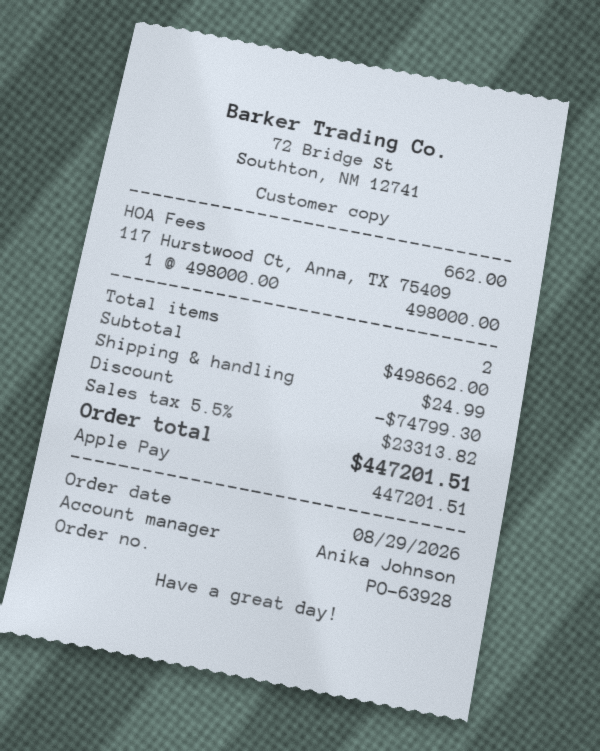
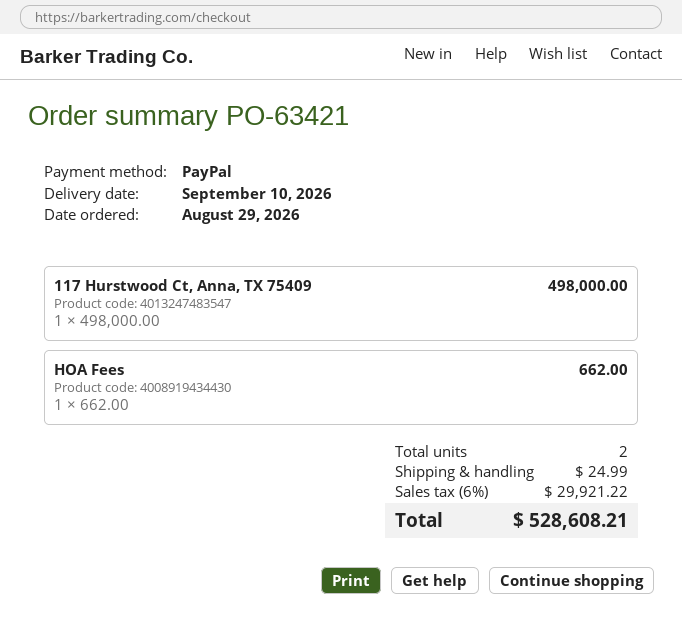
order number: PO-63928 -> PO-63421
payment method: Apple Pay -> PayPal
discount: 74799.30 -> none
tax: 5.5% = 23313.82 -> 6% = 29921.22
total: 447201.51 -> 528608.21

